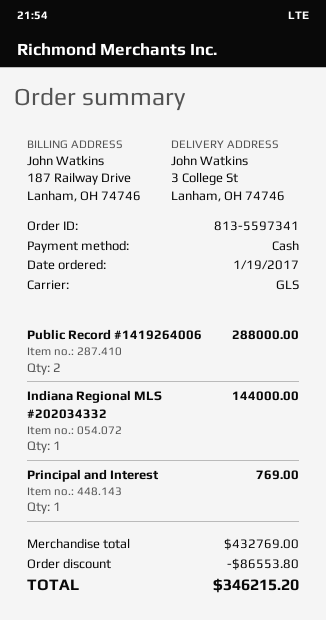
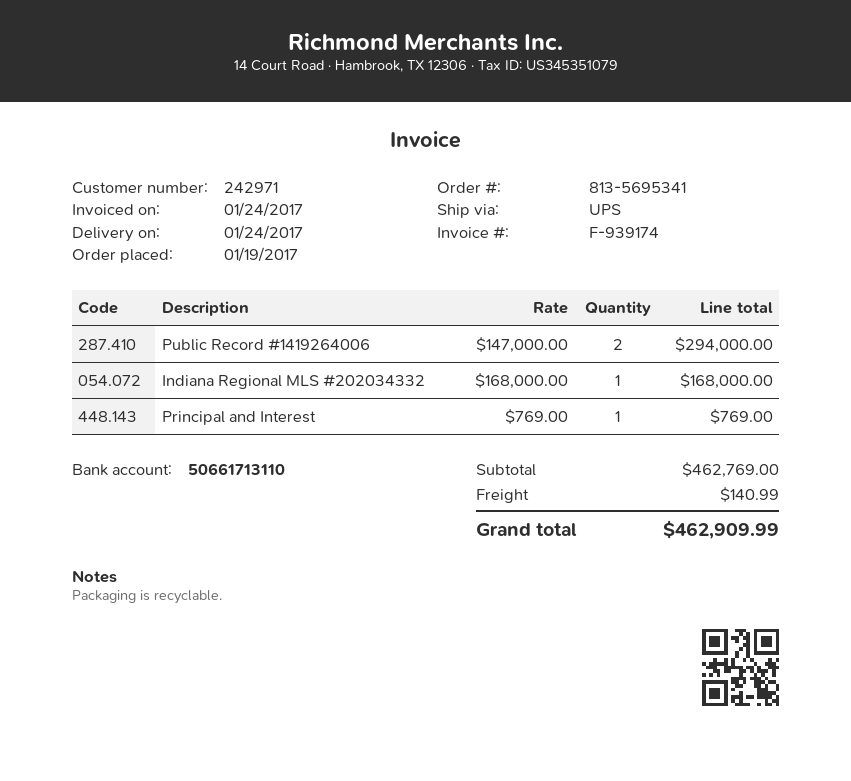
order number: 813-5597341 -> 813-5695341
shipping method: GLS -> UPS
Public Record #1419264006: 2 for 288000.00 -> 2 for 294000.00
Indiana Regional MLS #202034332: 1 for 144000.00 -> 1 for 168000.00
subtotal: 432769.00 -> 462769.00
discount: 86553.80 -> none
shipping: none -> 140.99
total: 346215.20 -> 462909.99

